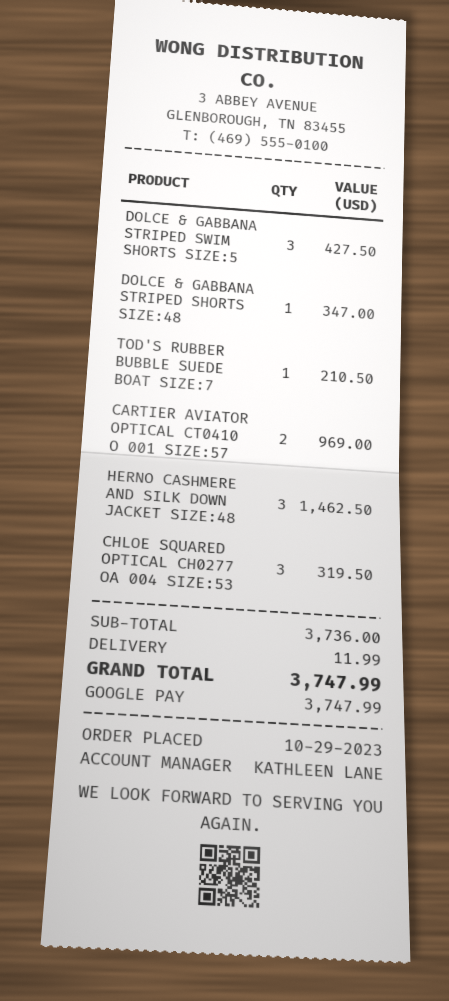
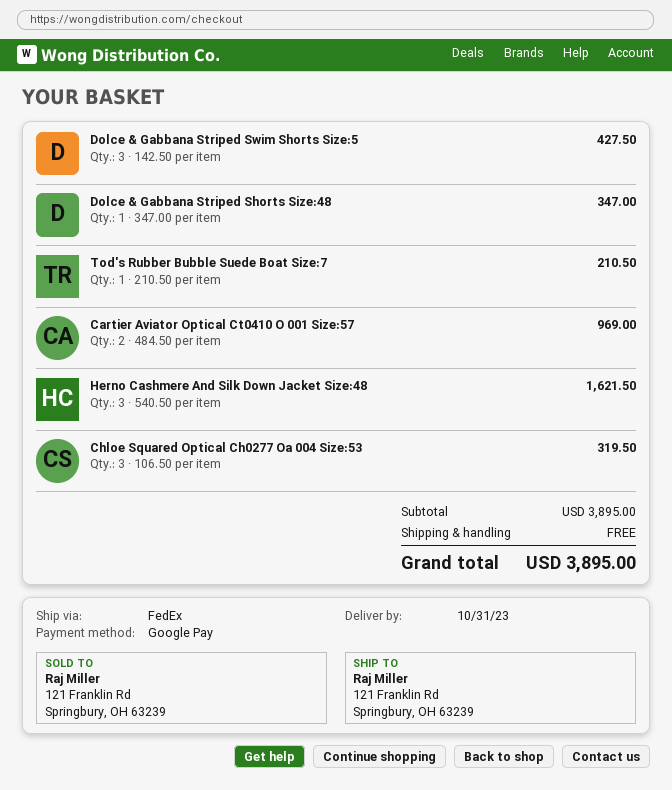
HERNO CASHMERE AND SILK DOWN JACKET SIZE:48: 3 for 1462.50 -> 3 for 1621.50
subtotal: 3736.00 -> 3895.00
shipping: 11.99 -> 0.00
total: 3747.99 -> 3895.00

